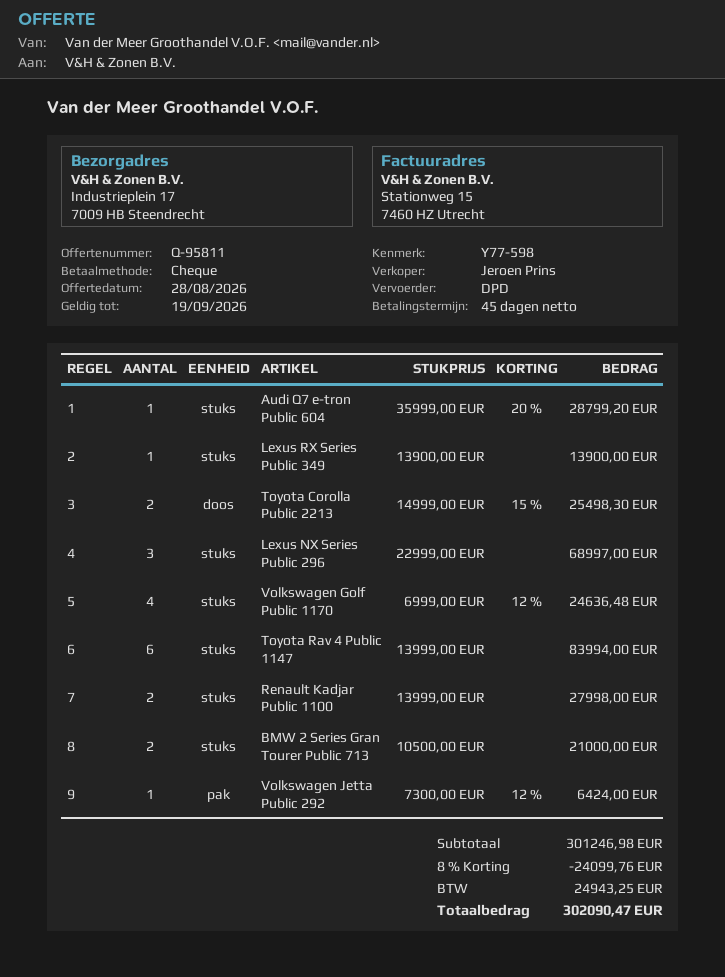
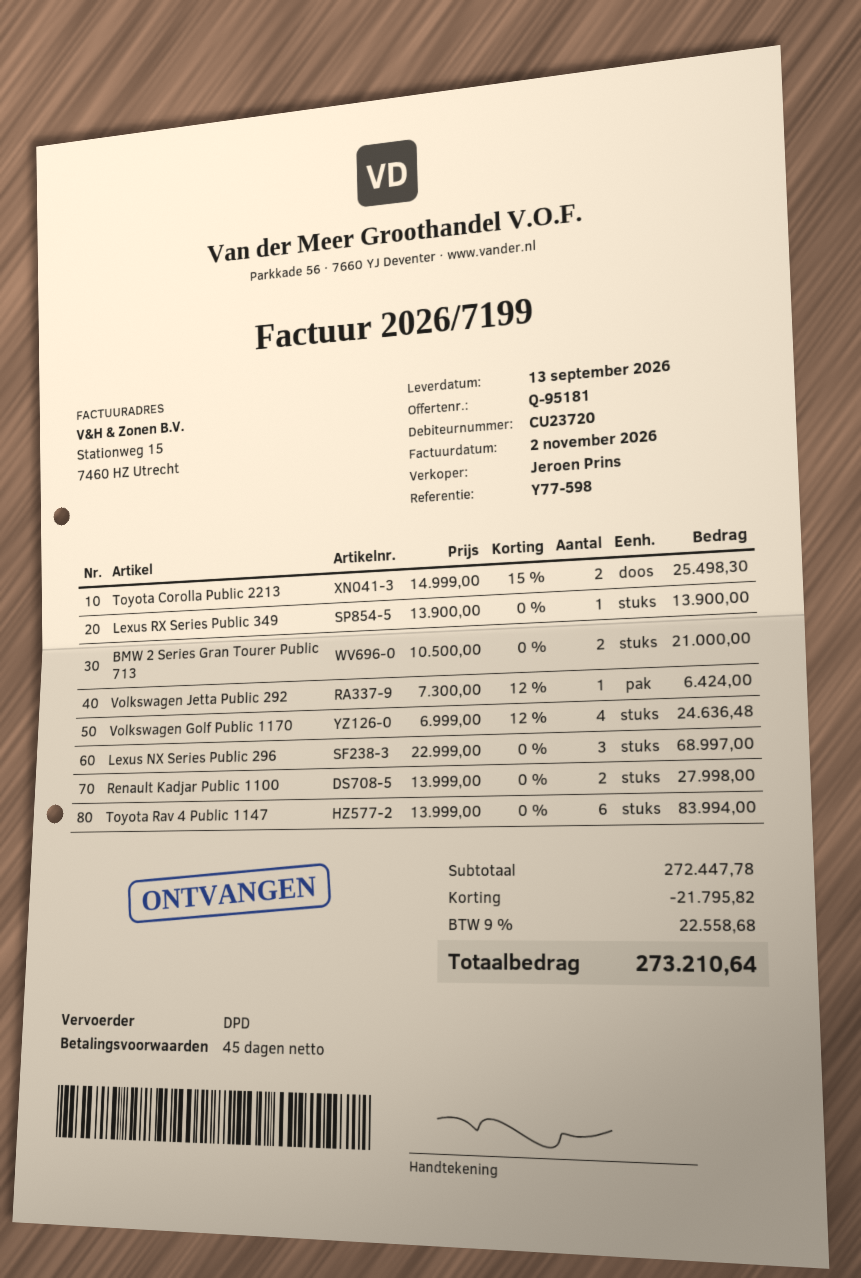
quote number: Q-95811 -> Q-95181
Audi Q7 e-tron Public 604: 1 x 35999.00 - 20% = 28799.20 -> none
subtotal: 301246.98 -> 272447.78
discount: 24099.76 -> 21795.82
tax: 24943.25 -> 22558.68
total: 302090.47 -> 273210.64

